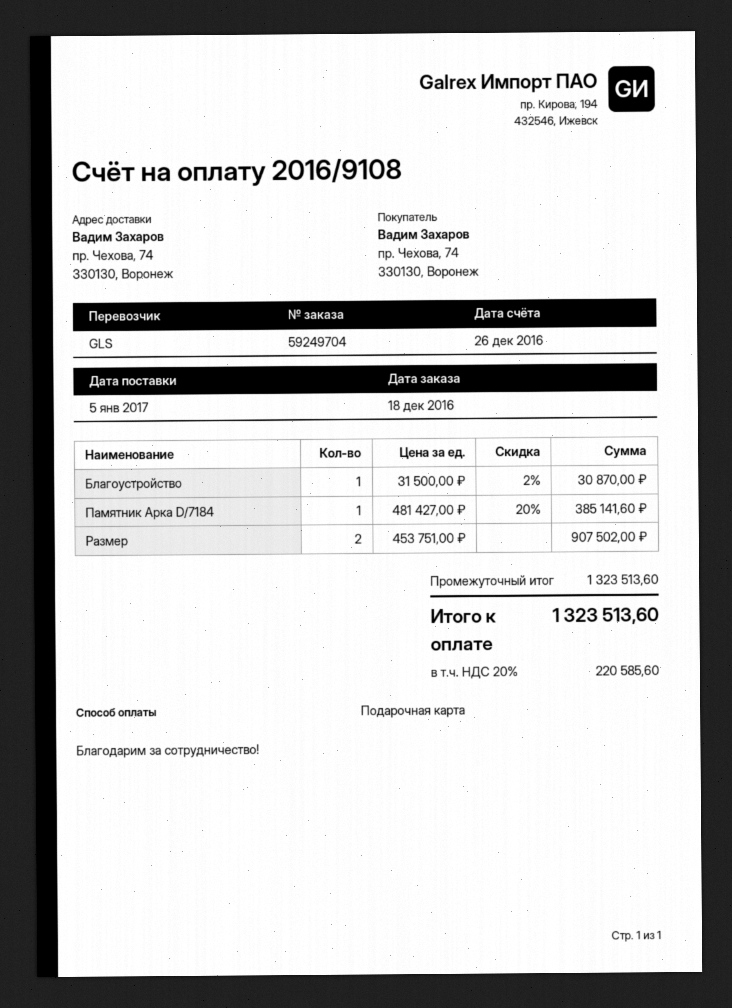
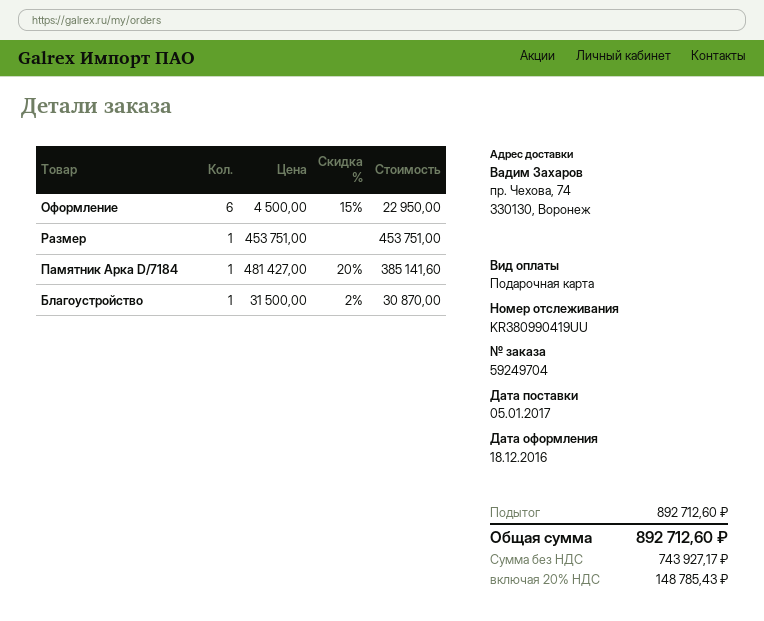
Размер: 2 x 453751.00 = 907502.00 -> 1 x 453751.00 = 453751.00
Оформление: none -> 6 x 4500.00 - 15% = 22950.00
subtotal: 1323513.60 -> 892712.60
tax: 20% = 220585.60 -> 20% = 148785.43
total: 1323513.60 -> 892712.60

